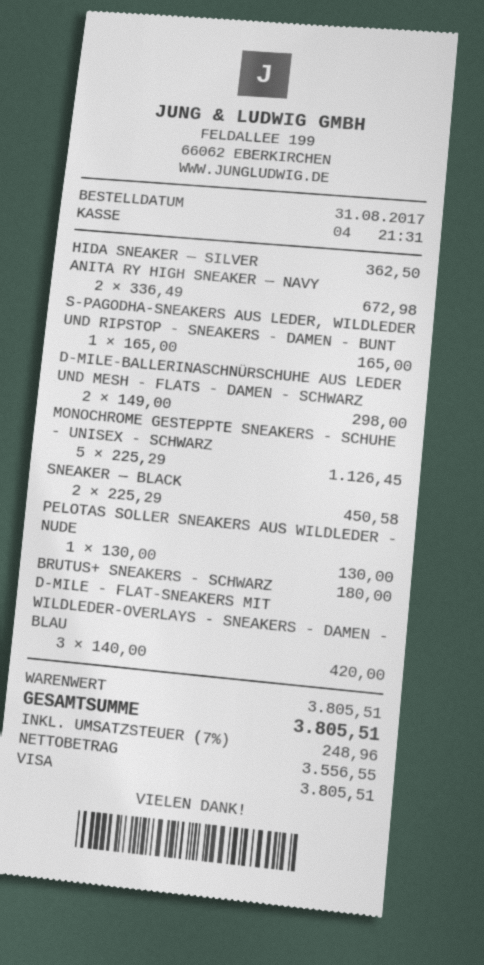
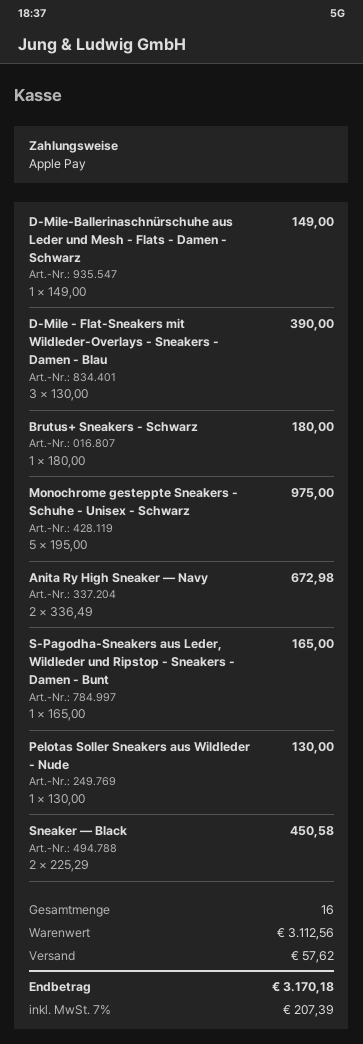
payment method: Visa -> Apple Pay
HIDA SNEAKER — SILVER: 1 x 362.50 = 362.50 -> none
D-MILE-BALLERINASCHNÜRSCHUHE AUS LEDER UND MESH - FLATS - DAMEN - SCHWARZ: 2 x 149.00 = 298.00 -> 1 x 149.00 = 149.00
MONOCHROME GESTEPPTE SNEAKERS - SCHUHE - UNISEX - SCHWARZ: 5 x 225.29 = 1126.45 -> 5 x 195.00 = 975.00
D-MILE - FLAT-SNEAKERS MIT WILDLEDER-OVERLAYS - SNEAKERS - DAMEN - BLAU: 3 x 140.00 = 420.00 -> 3 x 130.00 = 390.00
subtotal: 3805.51 -> 3112.56
shipping: none -> 57.62
tax: 7% = 248.96 -> 7% = 207.39
total: 3805.51 -> 3170.18

